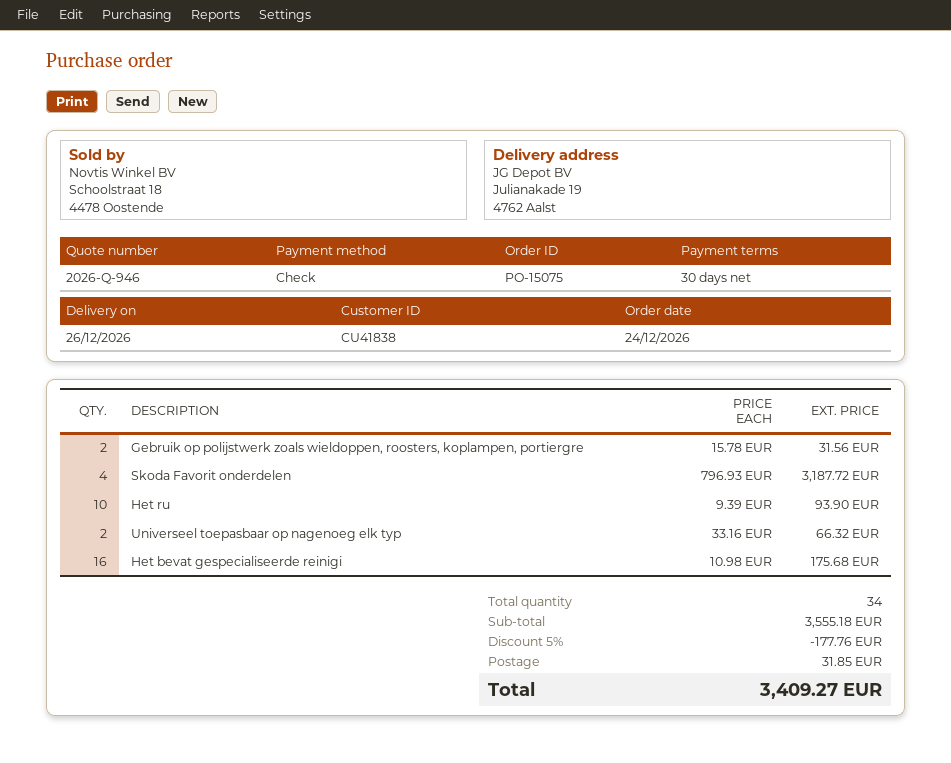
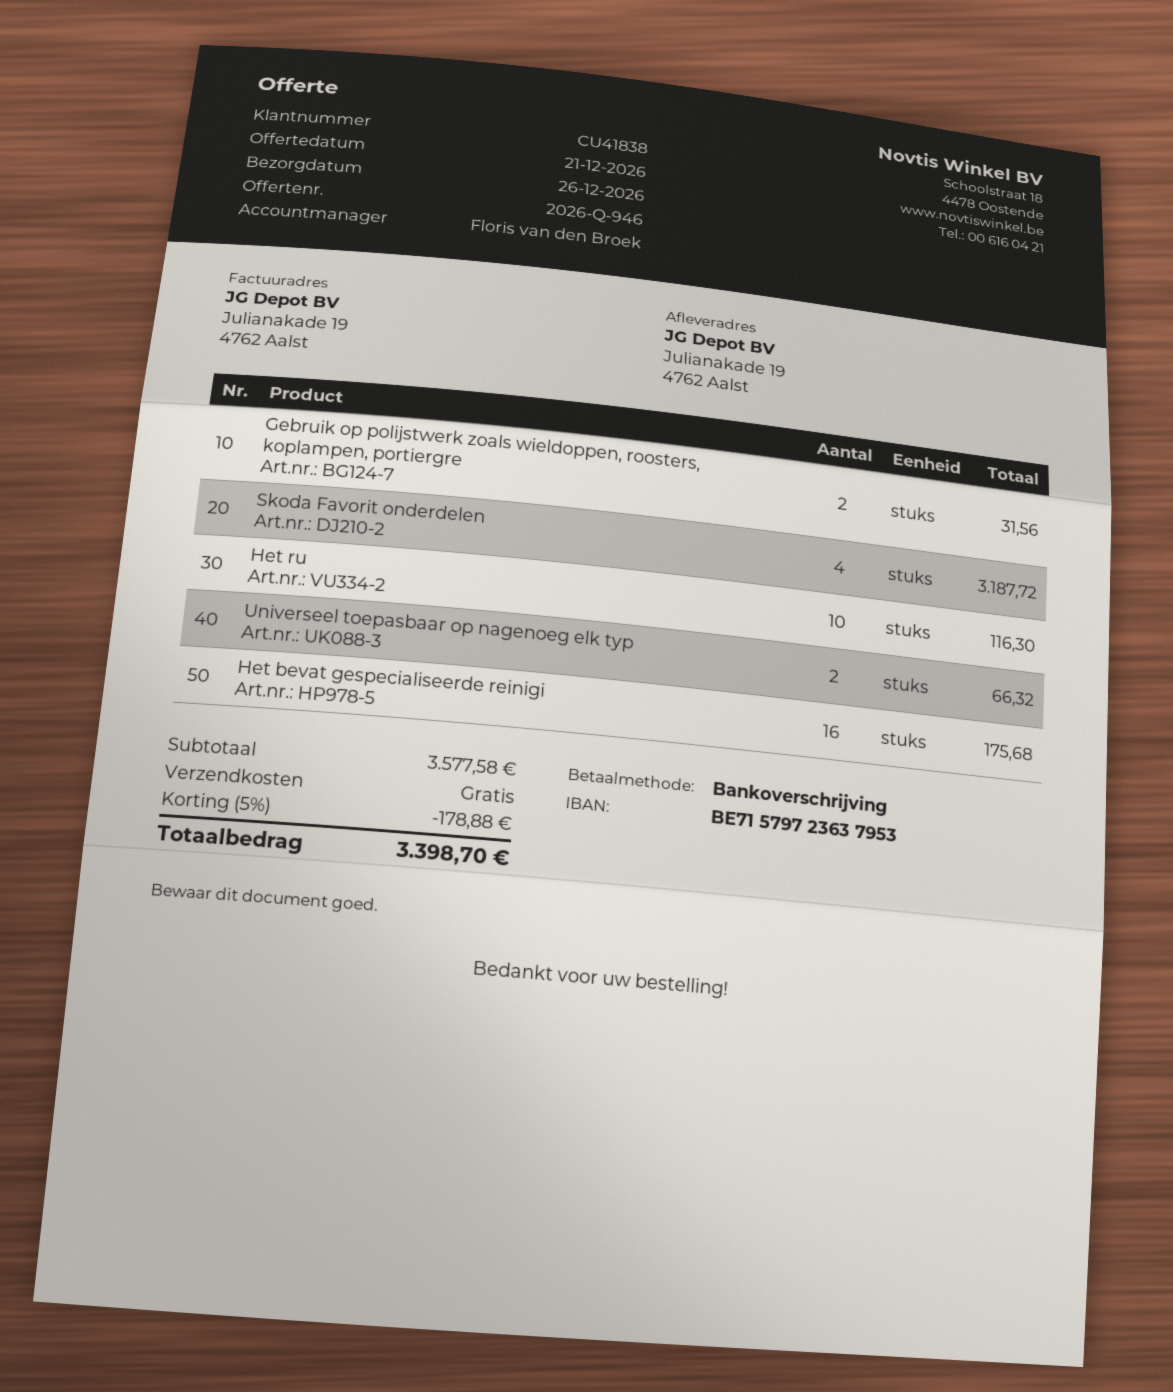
payment method: cheque -> bank transfer
Het ru: 10 for 93.90 -> 10 for 116.30
subtotal: 3555.18 -> 3577.58
discount: 5% = 177.76 -> 5% = 178.88
shipping: 31.85 -> 0.00
total: 3409.27 -> 3398.70

